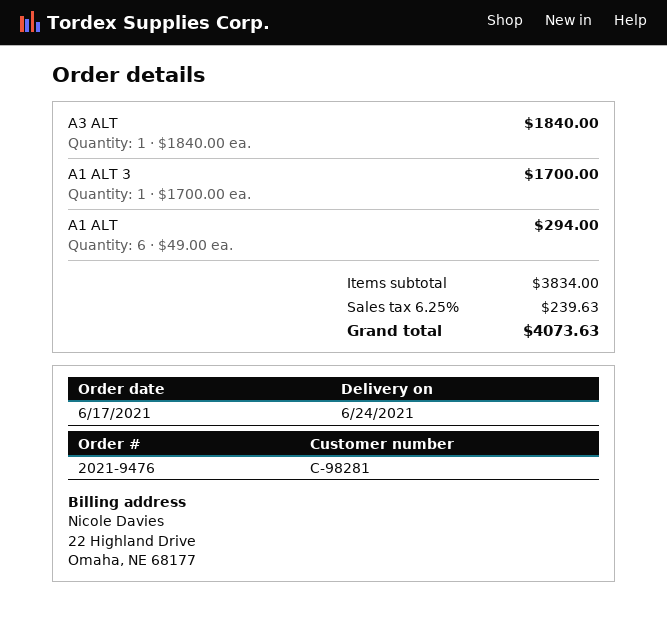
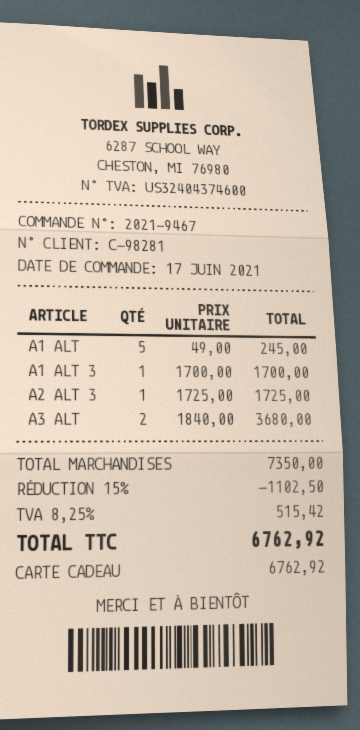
order number: 2021-9476 -> 2021-9467
A3 ALT: 1 x 1840.00 = 1840.00 -> 2 x 1840.00 = 3680.00
A1 ALT: 6 x 49.00 = 294.00 -> 5 x 49.00 = 245.00
A2 ALT 3: none -> 1 x 1725.00 = 1725.00
subtotal: 3834.00 -> 7350.00
discount: none -> 15% = 1102.50
tax: 6.25% = 239.63 -> 8.25% = 515.42
total: 4073.63 -> 6762.92

